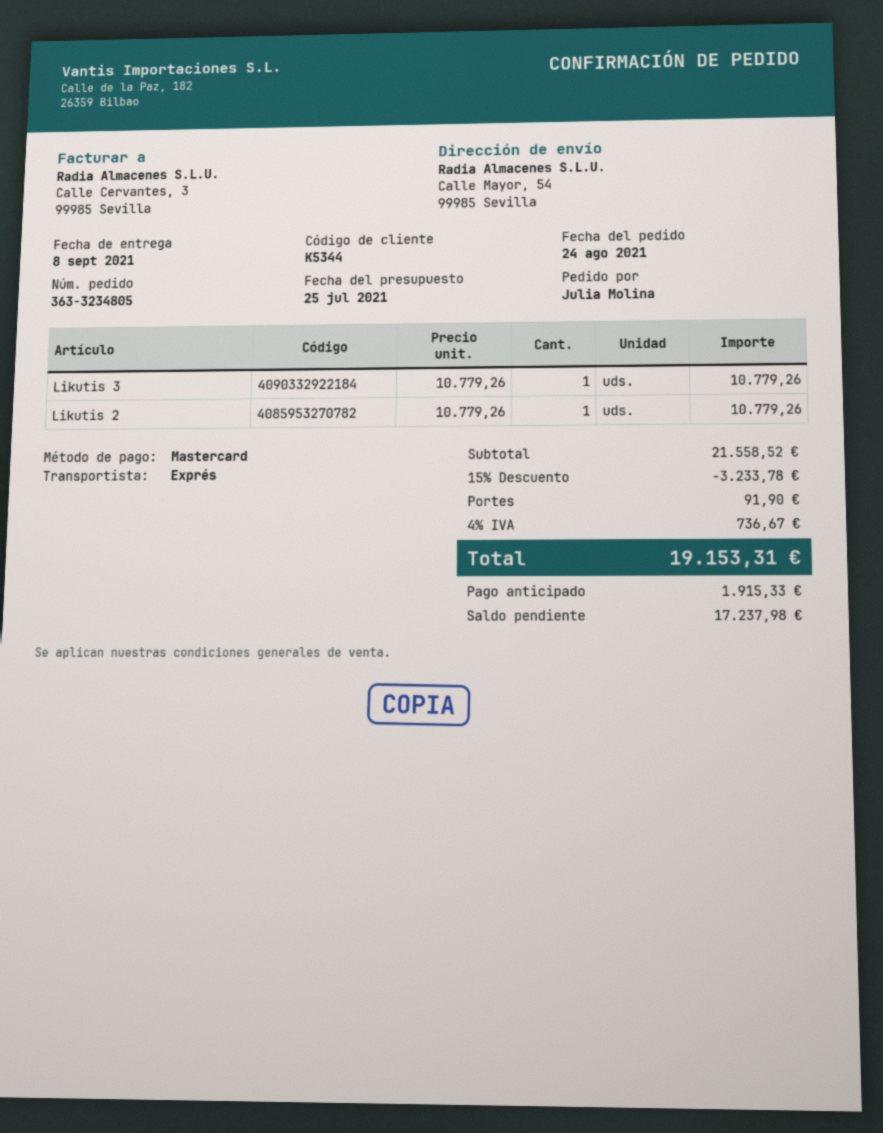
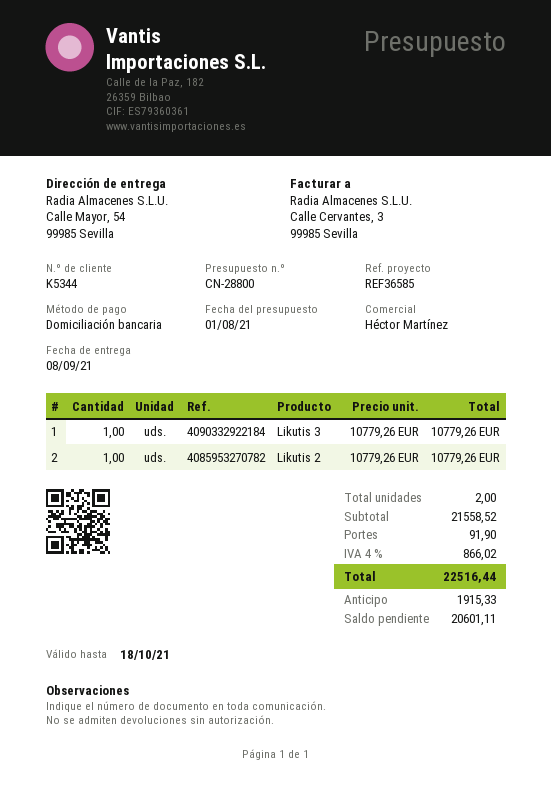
quote date: 2021-07-25 -> 2021-08-01
payment method: Mastercard -> direct debit
discount: 15% = 3233.78 -> none
tax: 4% = 736.67 -> 4% = 866.02
total: 19153.31 -> 22516.44
balance: 17237.98 -> 20601.11

